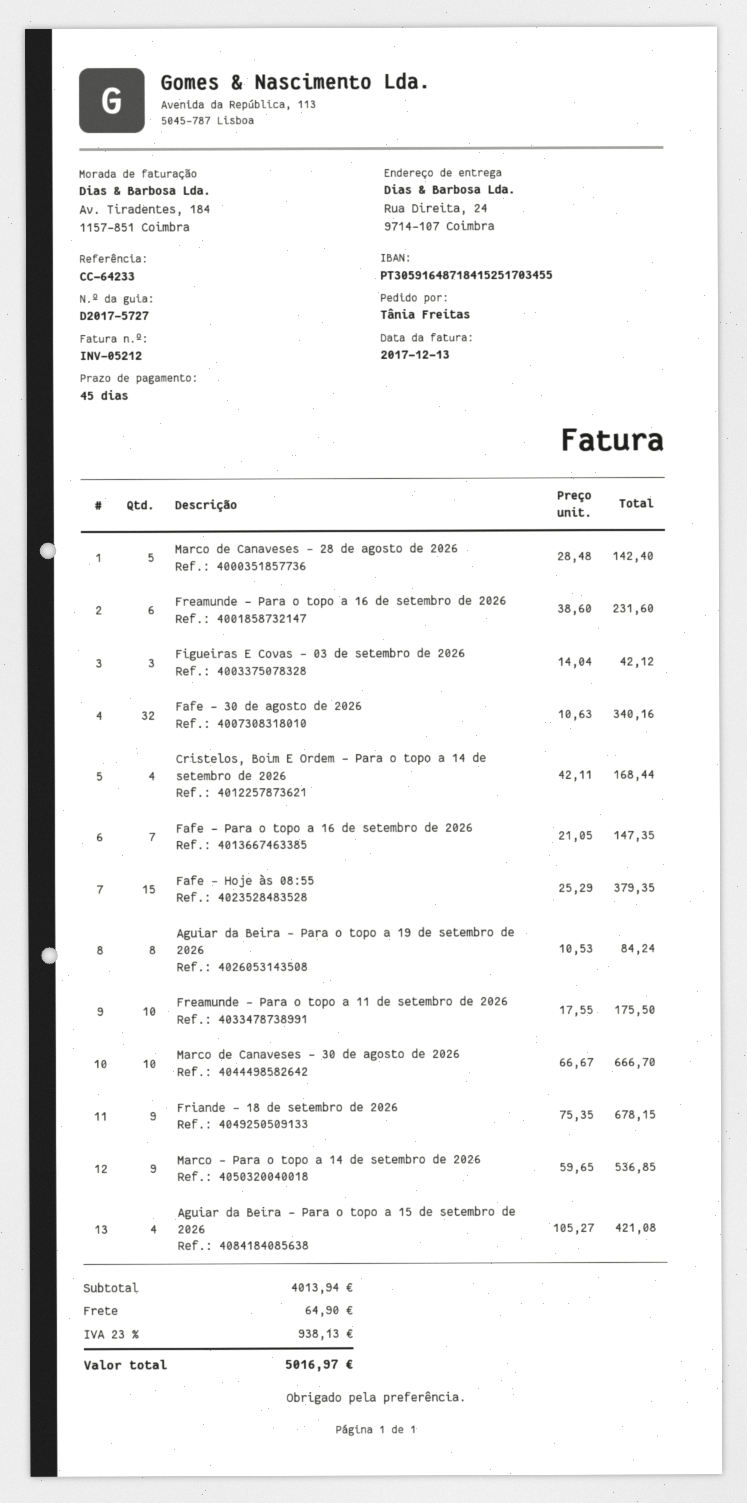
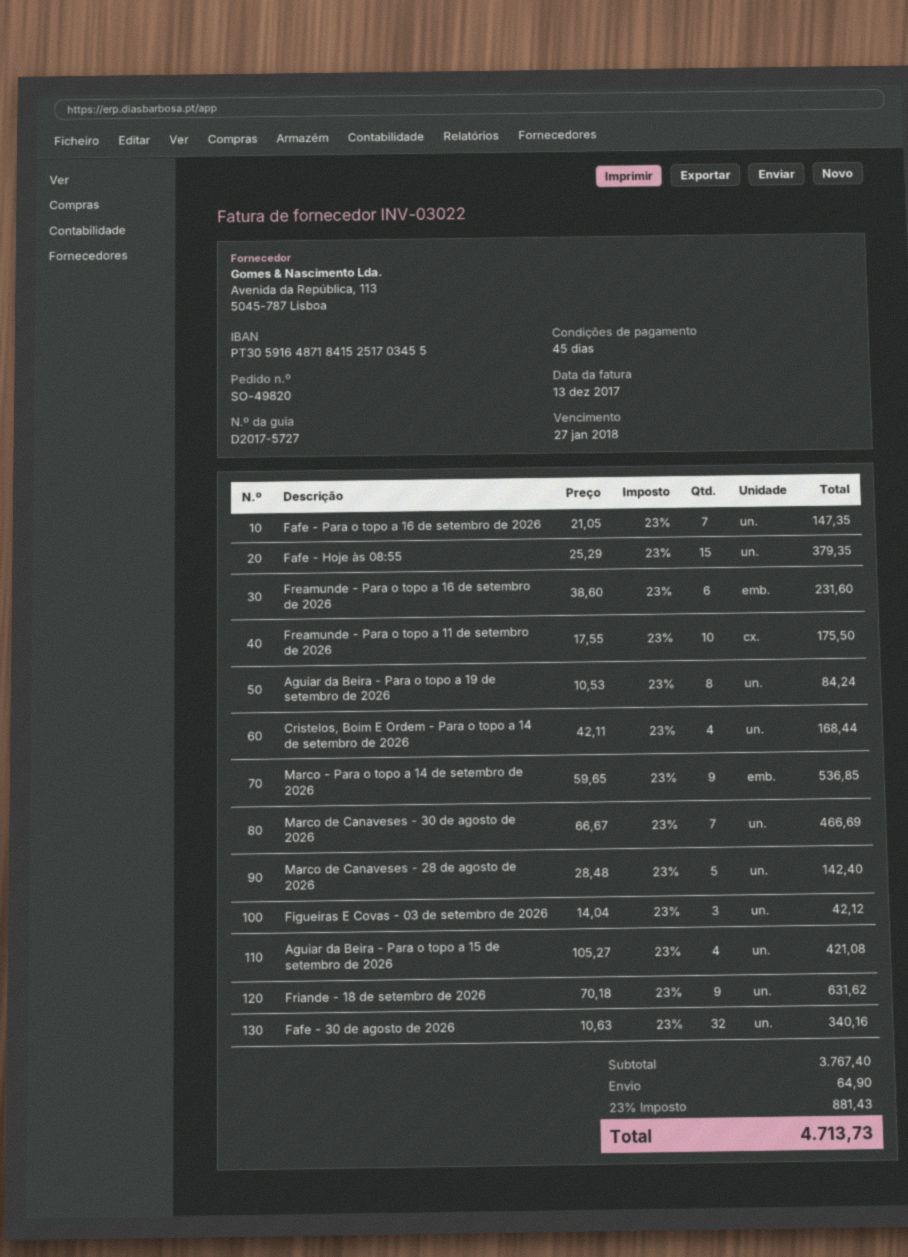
invoice number: INV-05212 -> INV-03022
Marco de Canaveses - 30 de agosto de 2026: 10 x 66.67 = 666.70 -> 7 x 66.67 = 466.69
Friande - 18 de setembro de 2026: 9 x 75.35 = 678.15 -> 9 x 70.18 = 631.62
subtotal: 4013.94 -> 3767.40
tax: 23% = 938.13 -> 23% = 881.43
total: 5016.97 -> 4713.73

